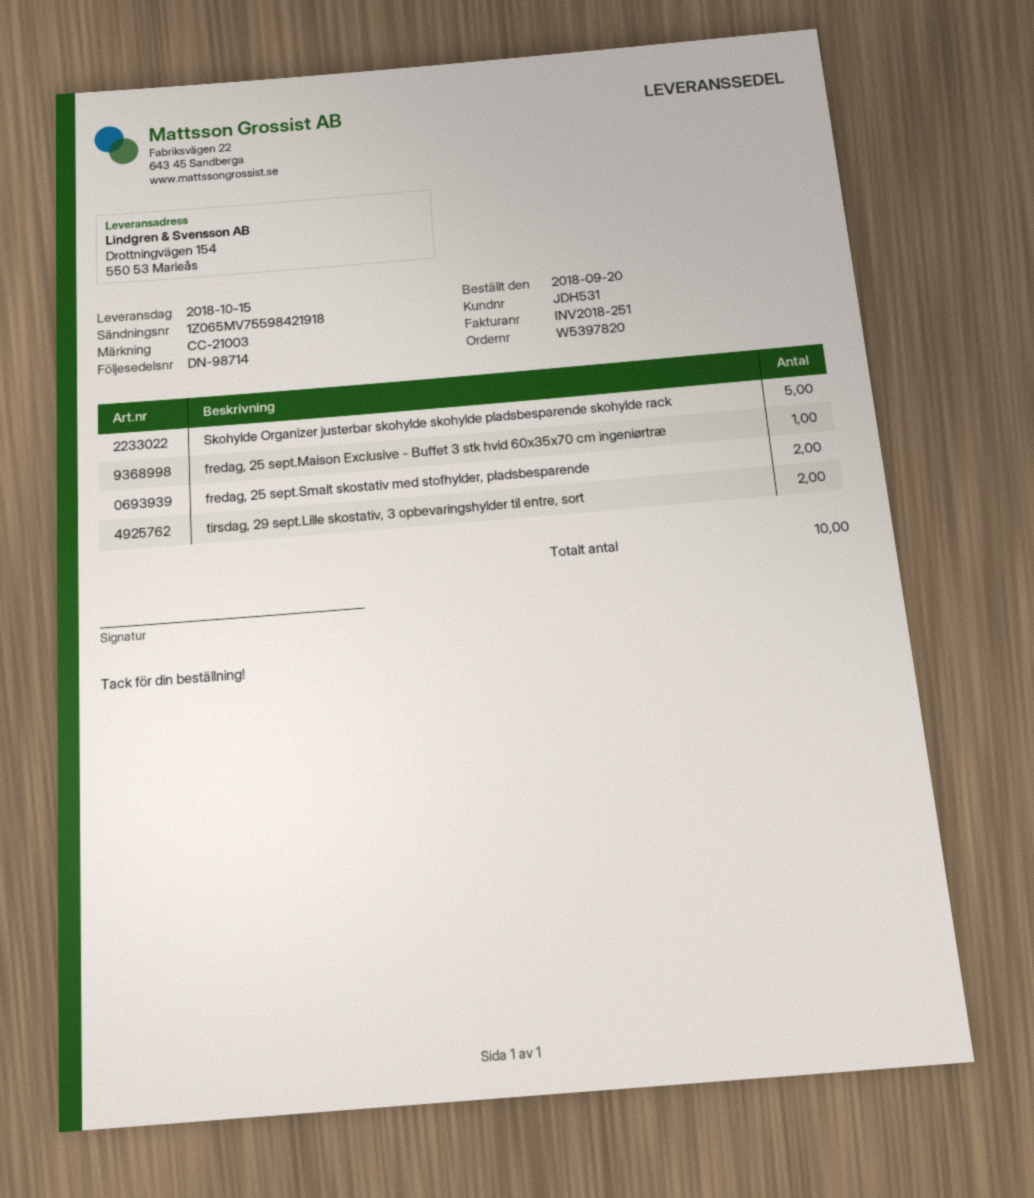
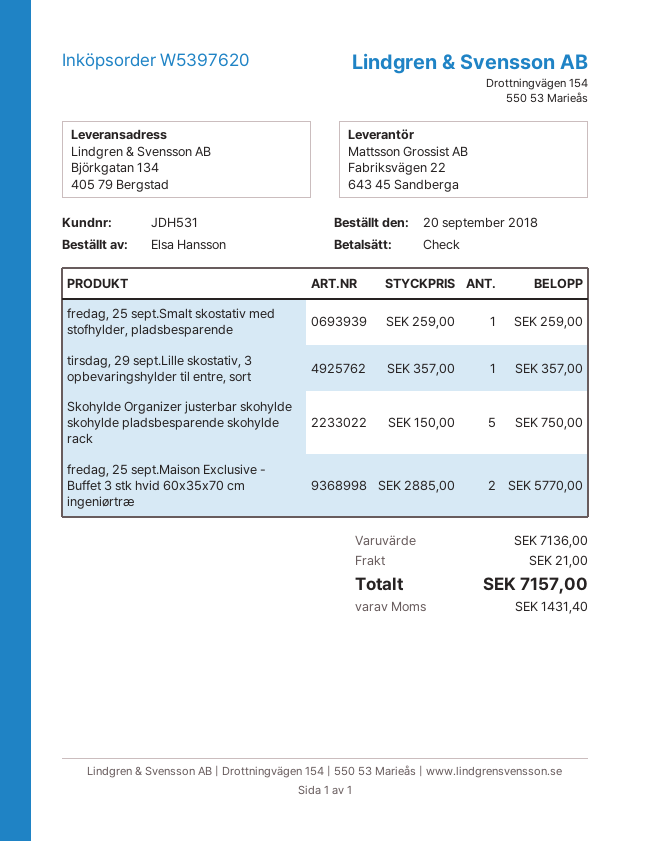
order number: W5397820 -> W5397620
ship to: Drottningvägen 154, 550 53 Marieås -> Björkgatan 134, 405 79 Bergstad
fredag, 25 sept.Maison Exclusive - Buffet 3 stk hvid 60x35x70 cm ingeniørtræ: 1 -> 2
fredag, 25 sept.Smalt skostativ med stofhylder, pladsbesparende: 2 -> 1
tirsdag, 29 sept.Lille skostativ, 3 opbevaringshylder til entre, sort: 2 -> 1

